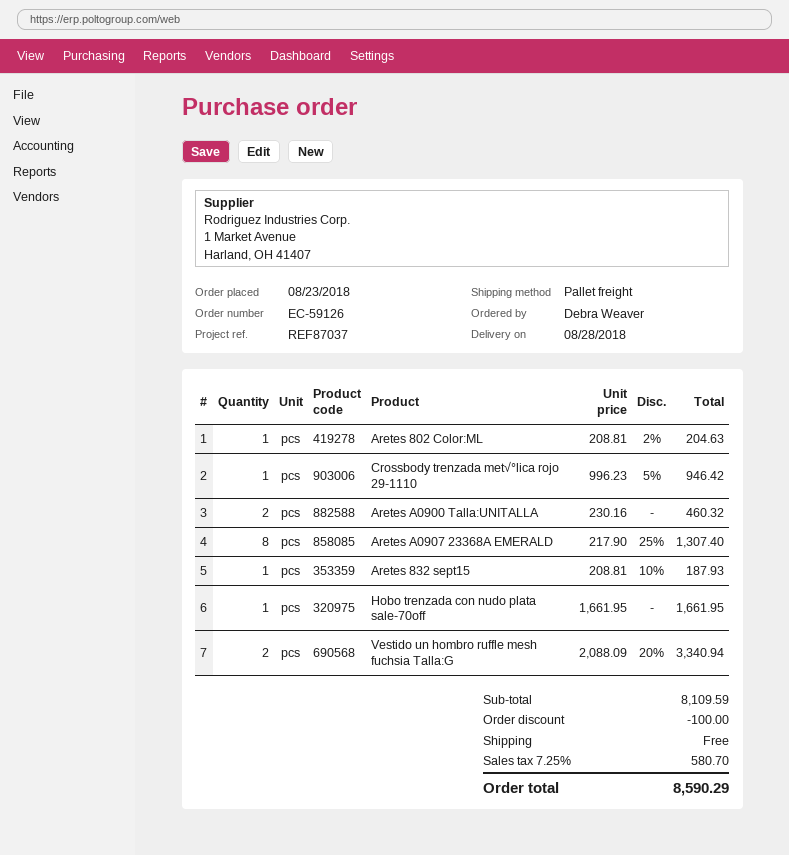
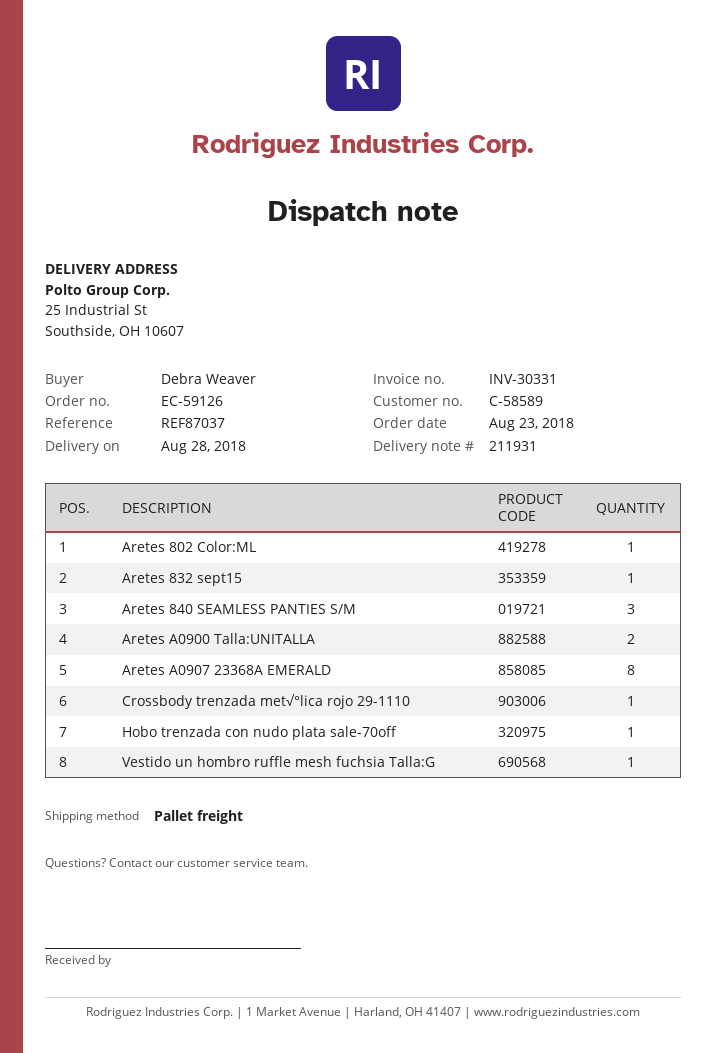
Vestido un hombro ruffle mesh fuchsia Talla:G: 2 -> 1
Aretes 840 SEAMLESS PANTIES S/M: none -> 3

